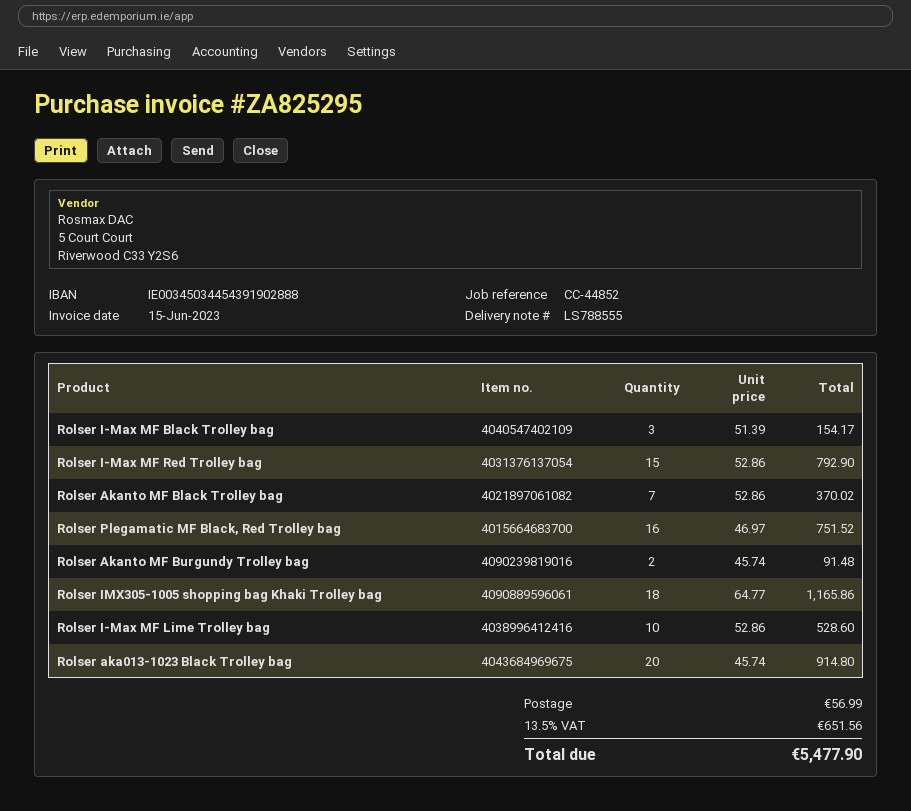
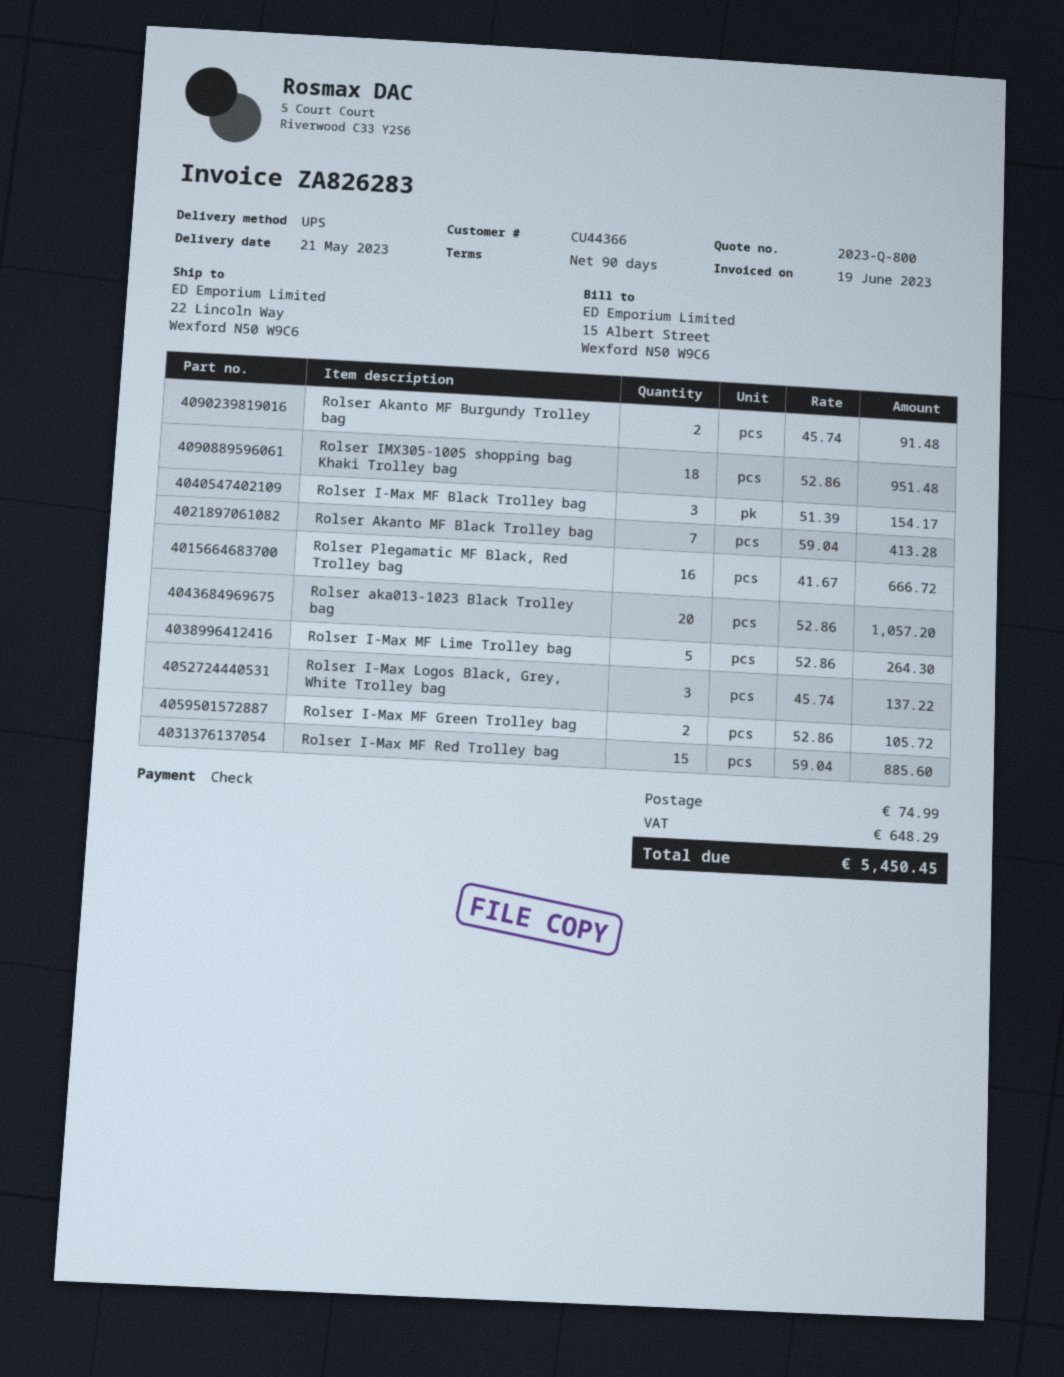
invoice number: ZA825295 -> ZA826283
invoice date: 2023-06-15 -> 2023-06-19
Rolser I-Max MF Red Trolley bag: 15 x 52.86 = 792.90 -> 15 x 59.04 = 885.60
Rolser Akanto MF Black Trolley bag: 7 x 52.86 = 370.02 -> 7 x 59.04 = 413.28
Rolser Plegamatic MF Black, Red Trolley bag: 16 x 46.97 = 751.52 -> 16 x 41.67 = 666.72
Rolser IMX305-1005 shopping bag Khaki Trolley bag: 18 x 64.77 = 1165.86 -> 18 x 52.86 = 951.48
Rolser I-Max MF Lime Trolley bag: 10 x 52.86 = 528.60 -> 5 x 52.86 = 264.30
Rolser aka013-1023 Black Trolley bag: 20 x 45.74 = 914.80 -> 20 x 52.86 = 1057.20
Rolser I-Max Logos Black, Grey, White Trolley bag: none -> 3 x 45.74 = 137.22
Rolser I-Max MF Green Trolley bag: none -> 2 x 52.86 = 105.72
shipping: 56.99 -> 74.99
tax: 651.56 -> 648.29
total: 5477.90 -> 5450.45

